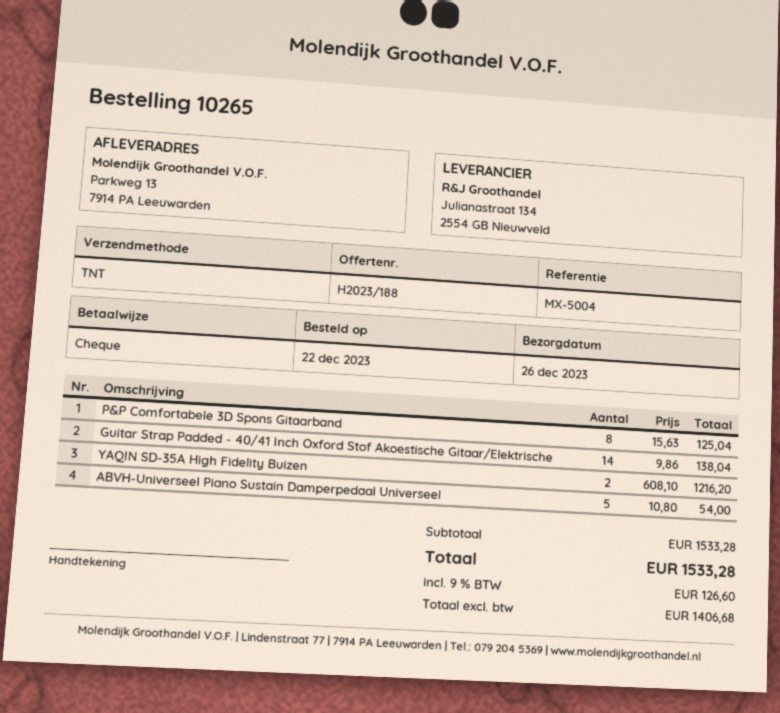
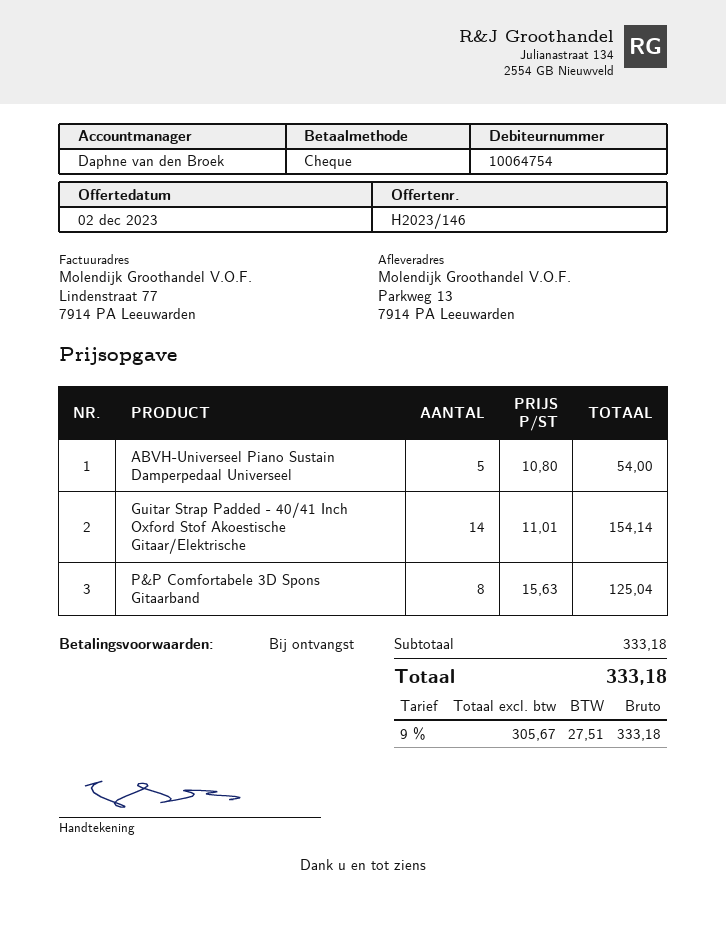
quote number: H2023/188 -> H2023/146
Guitar Strap Padded - 40/41 Inch Oxford Stof Akoestische Gitaar/Elektrische: 14 x 9.86 = 138.04 -> 14 x 11.01 = 154.14
YAQIN SD-35A High Fidelity Buizen: 2 x 608.10 = 1216.20 -> none
subtotal: 1533.28 -> 333.18
net: 1406.68 -> 305.67
tax: 9% = 126.60 -> 9% = 27.51
total: 1533.28 -> 333.18

